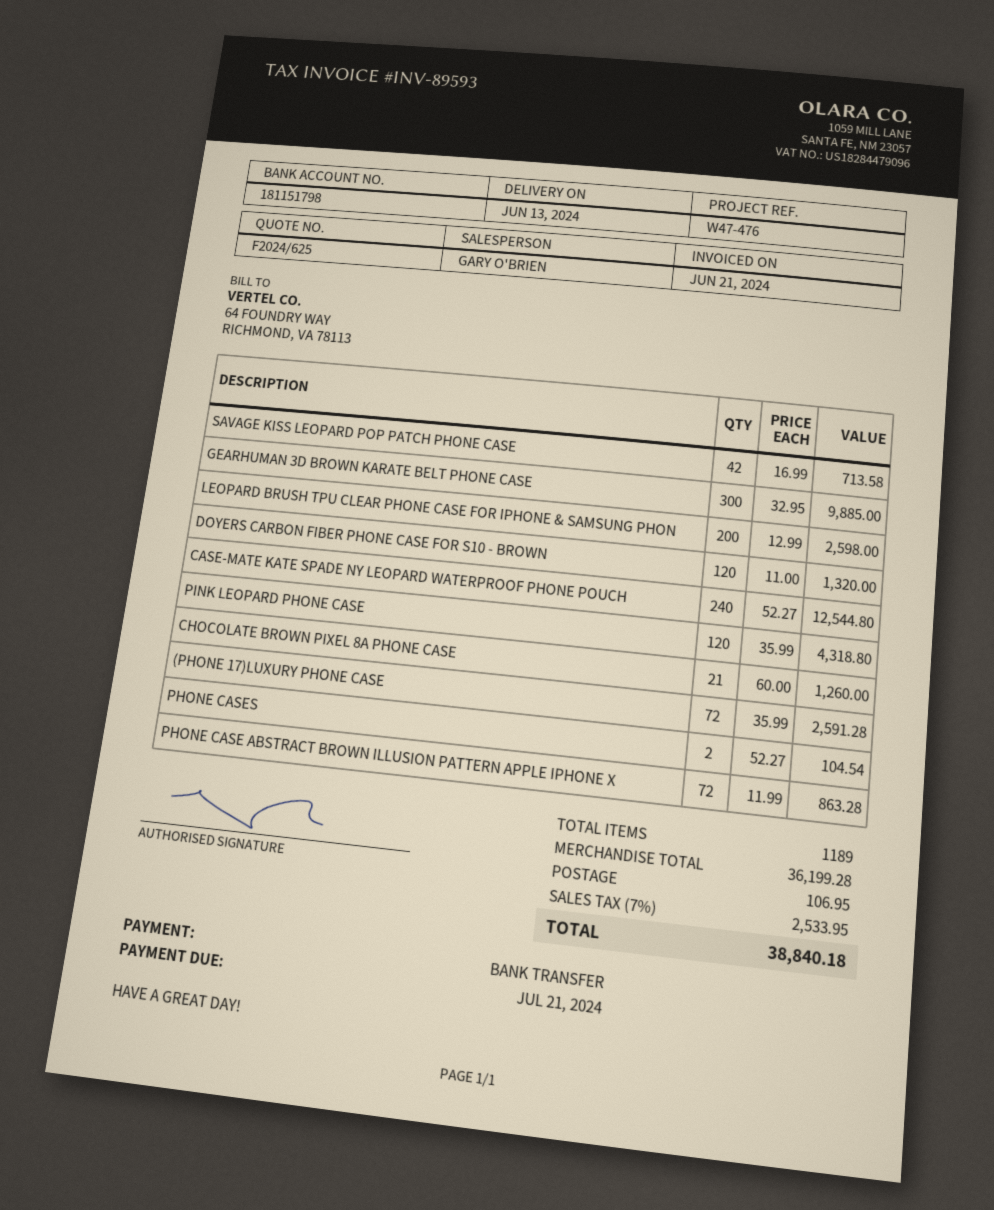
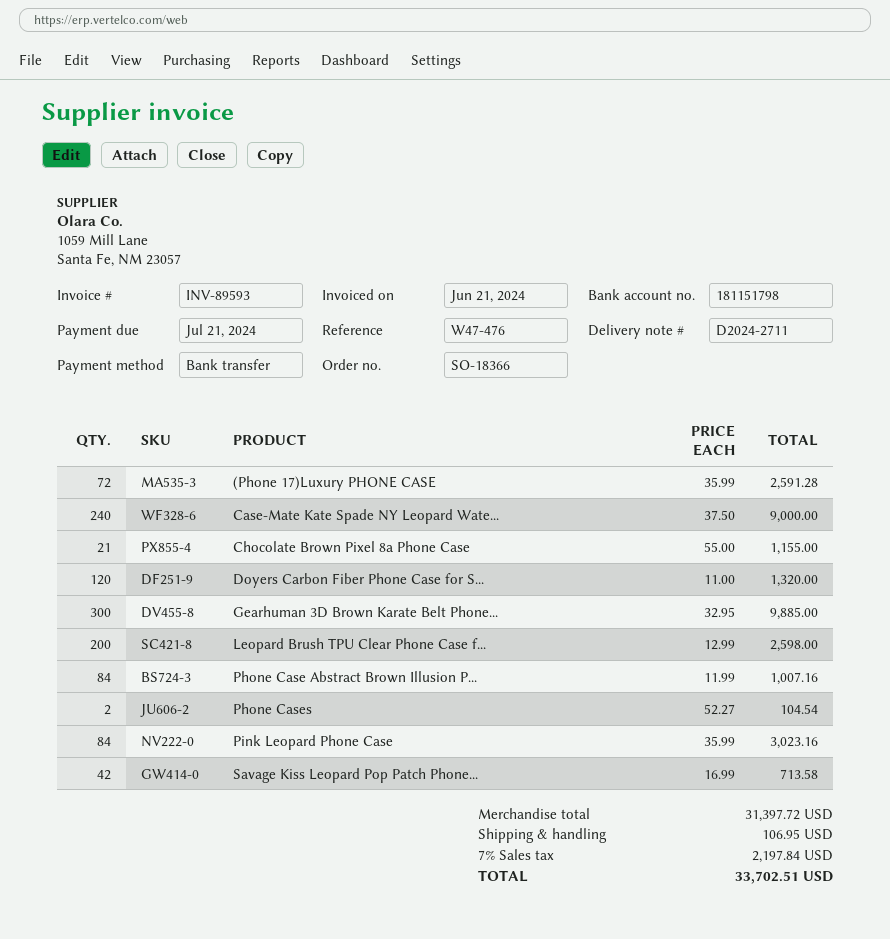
CASE-MATE KATE SPADE NY LEOPARD WATERPROOF PHONE POUCH: 240 x 52.27 = 12544.80 -> 240 x 37.50 = 9000.00
PINK LEOPARD PHONE CASE: 120 x 35.99 = 4318.80 -> 84 x 35.99 = 3023.16
CHOCOLATE BROWN PIXEL 8A PHONE CASE: 21 x 60.00 = 1260.00 -> 21 x 55.00 = 1155.00
PHONE CASE ABSTRACT BROWN ILLUSION PATTERN APPLE IPHONE X: 72 x 11.99 = 863.28 -> 84 x 11.99 = 1007.16
subtotal: 36199.28 -> 31397.72
tax: 7% = 2533.95 -> 7% = 2197.84
total: 38840.18 -> 33702.51

